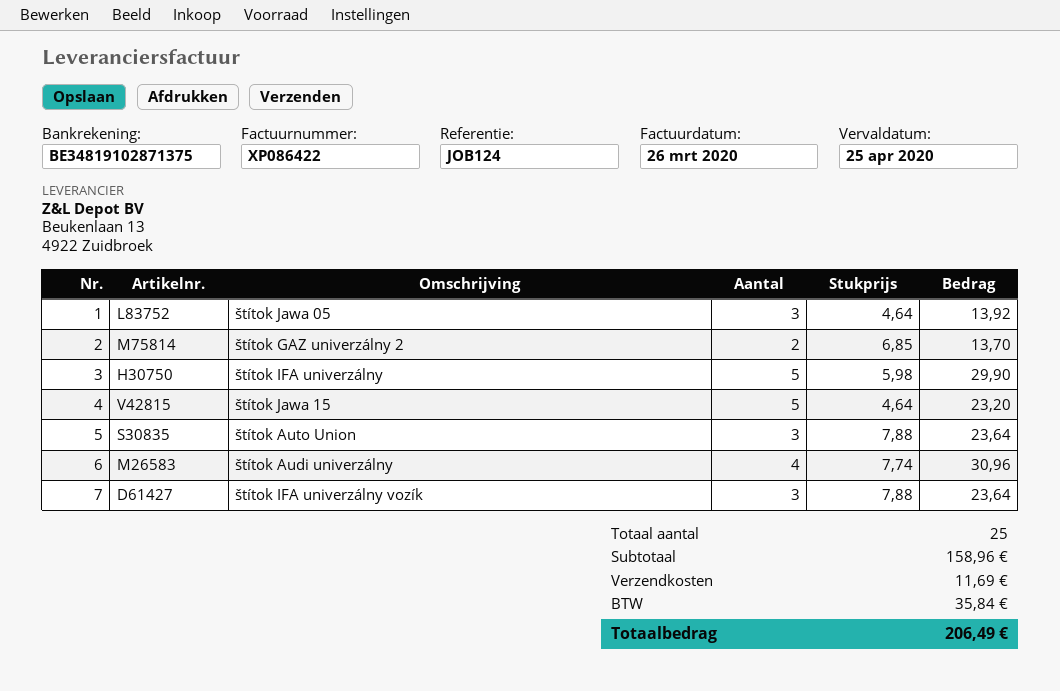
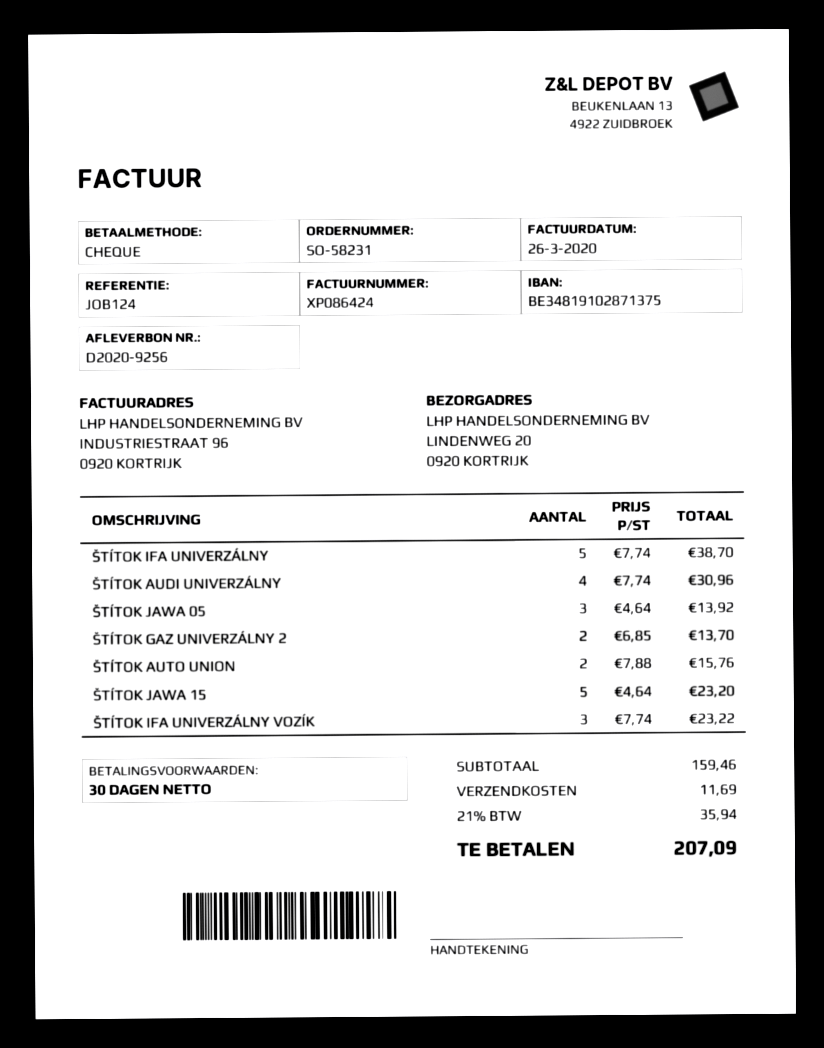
invoice number: XP086422 -> XP086424
štítok IFA univerzálny: 5 x 5.98 = 29.90 -> 5 x 7.74 = 38.70
štítok Auto Union: 3 x 7.88 = 23.64 -> 2 x 7.88 = 15.76
štítok IFA univerzálny vozík: 3 x 7.88 = 23.64 -> 3 x 7.74 = 23.22
subtotal: 158.96 -> 159.46
tax: 35.84 -> 35.94
total: 206.49 -> 207.09

